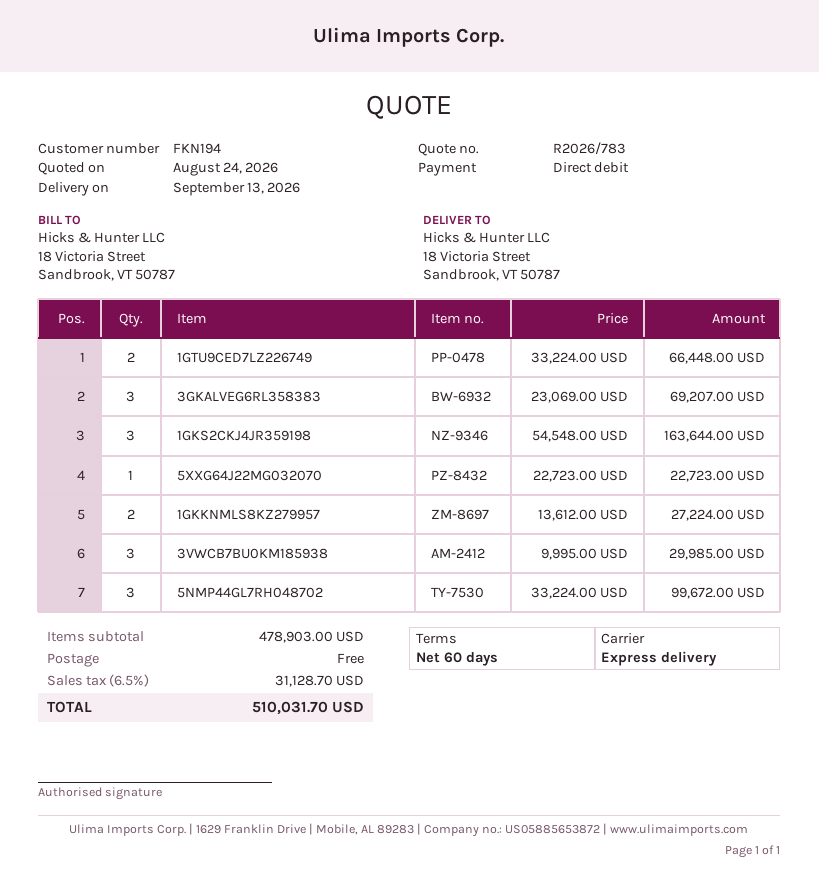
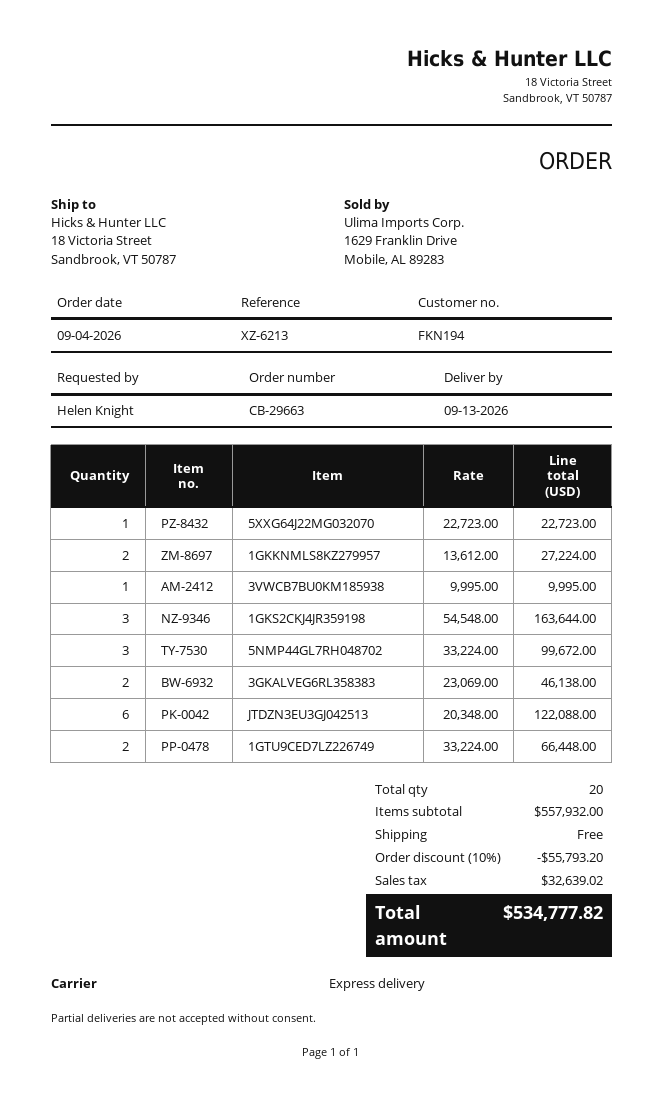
3GKALVEG6RL358383: 3 x 23069.00 = 69207.00 -> 2 x 23069.00 = 46138.00
3VWCB7BU0KM185938: 3 x 9995.00 = 29985.00 -> 1 x 9995.00 = 9995.00
JTDZN3EU3GJ042513: none -> 6 x 20348.00 = 122088.00
subtotal: 478903.00 -> 557932.00
discount: none -> 10% = 55793.20
tax: 31128.70 -> 32639.02
total: 510031.70 -> 534777.82

